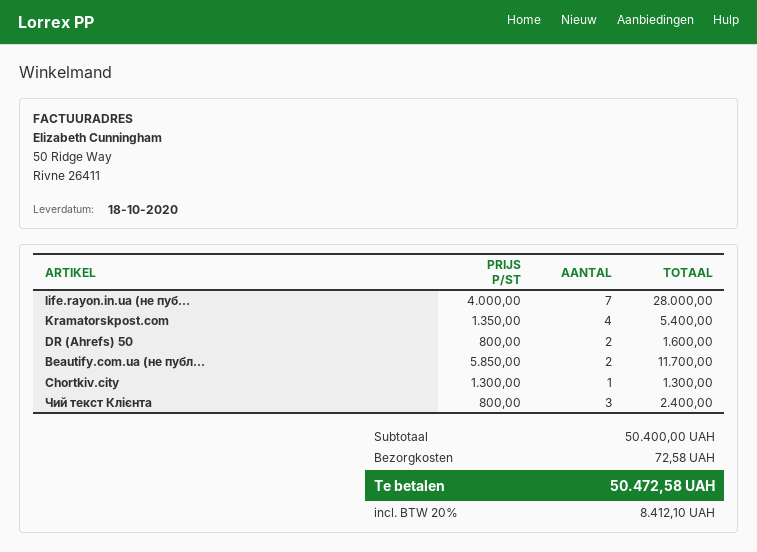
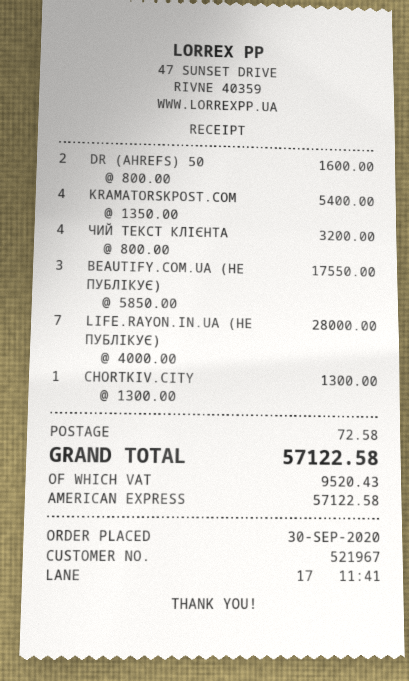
Beautify.com.ua (не публ...: 2 x 5850.00 = 11700.00 -> 3 x 5850.00 = 17550.00
Чий текст Клієнта: 3 x 800.00 = 2400.00 -> 4 x 800.00 = 3200.00
tax: 8412.10 -> 9520.43
total: 50472.58 -> 57122.58

